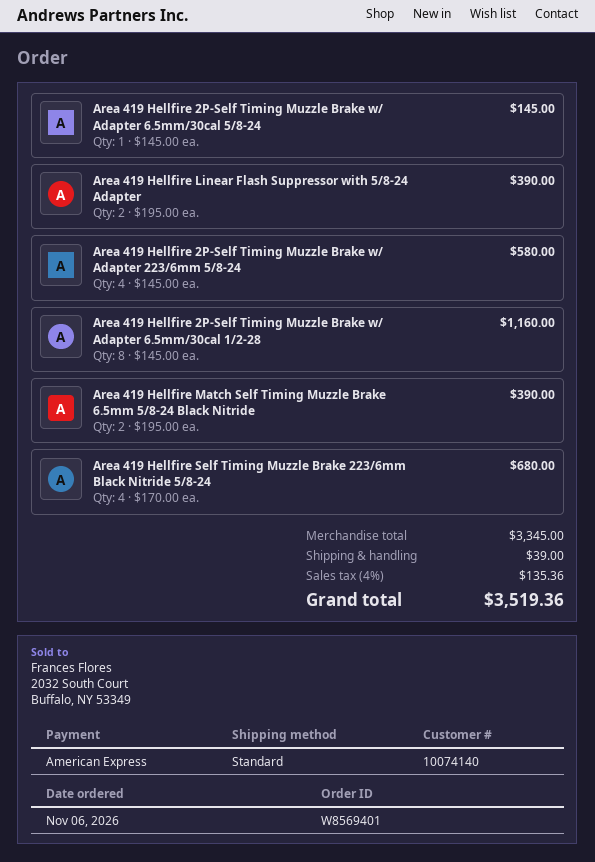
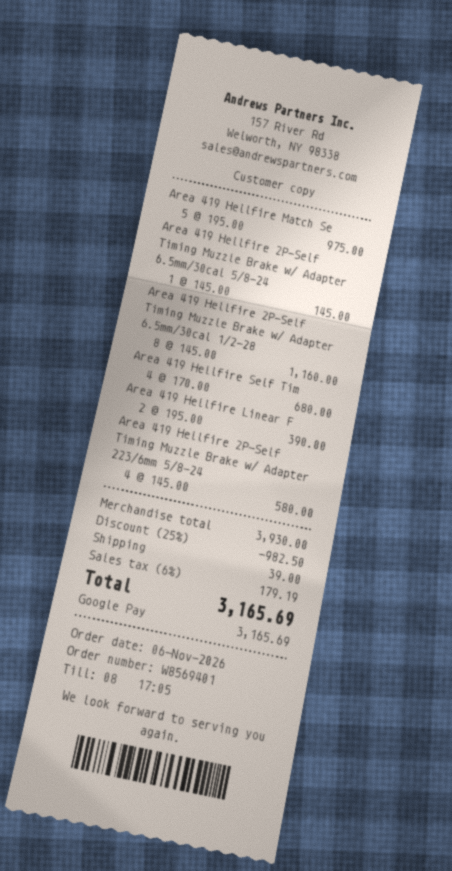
payment method: American Express -> Google Pay
Area 419 Hellfire Match Self Timing Muzzle Brake 6.5mm 5/8-24 Black Nitride: 2 x 195.00 = 390.00 -> 5 x 195.00 = 975.00
subtotal: 3345.00 -> 3930.00
discount: none -> 25% = 982.50
tax: 4% = 135.36 -> 6% = 179.19
total: 3519.36 -> 3165.69

